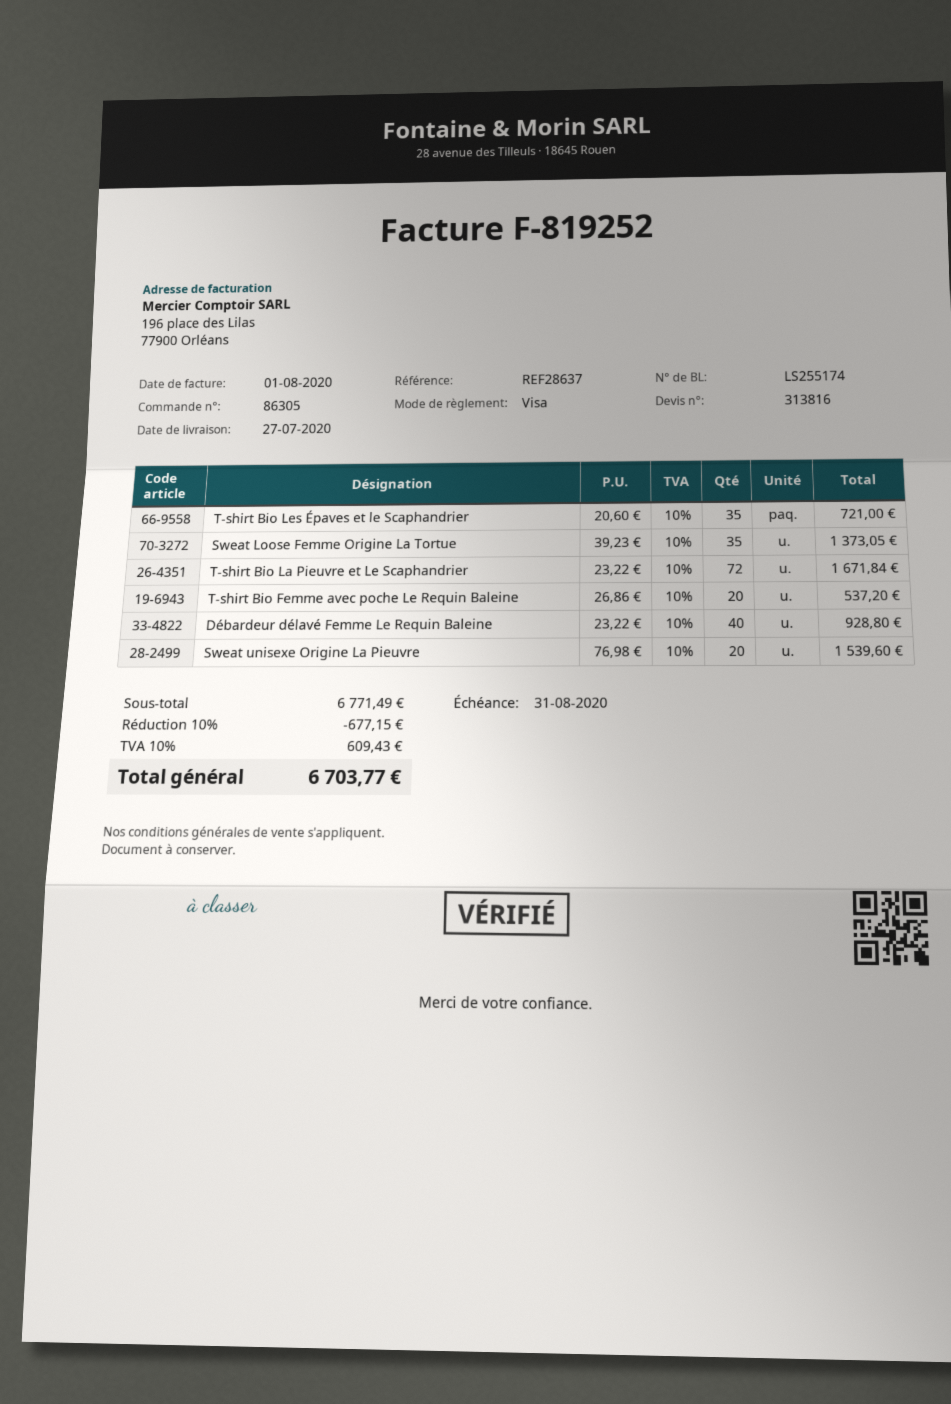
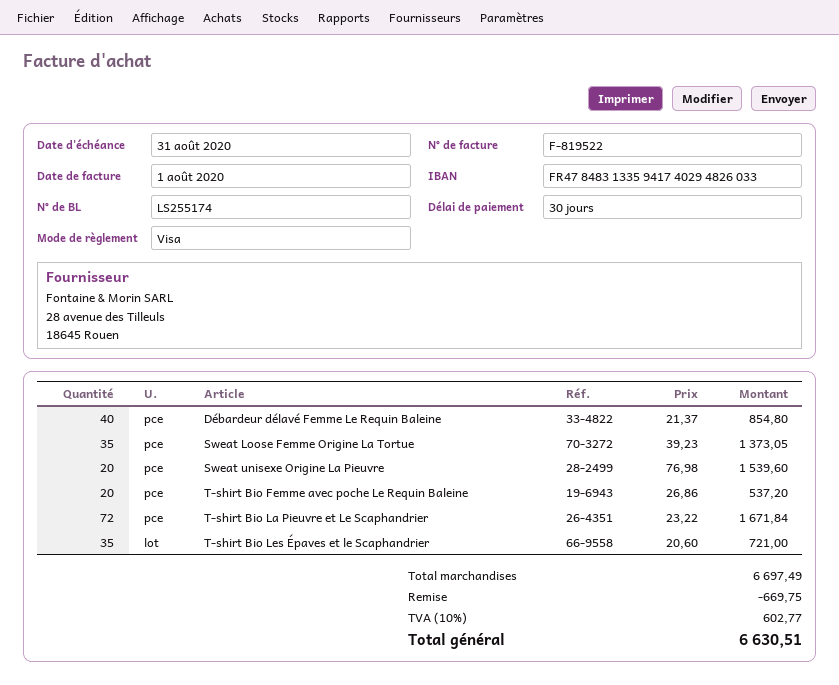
invoice number: F-819252 -> F-819522
Débardeur délavé Femme Le Requin Baleine: 40 x 23.22 = 928.80 -> 40 x 21.37 = 854.80
subtotal: 6771.49 -> 6697.49
discount: 677.15 -> 669.75
tax: 10% = 609.43 -> 10% = 602.77
total: 6703.77 -> 6630.51

